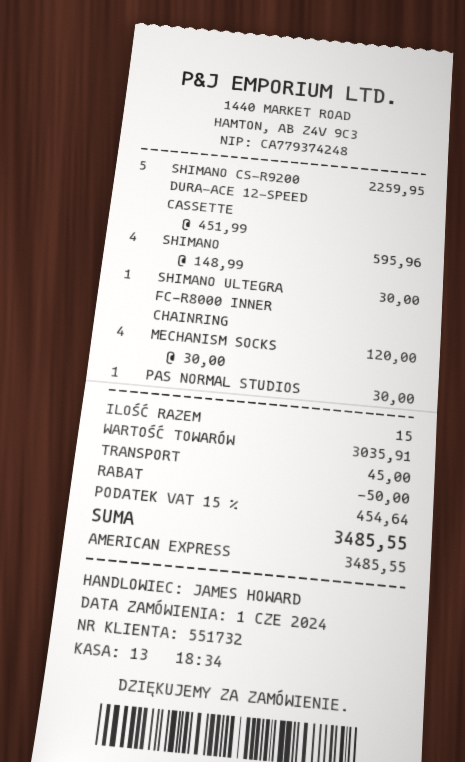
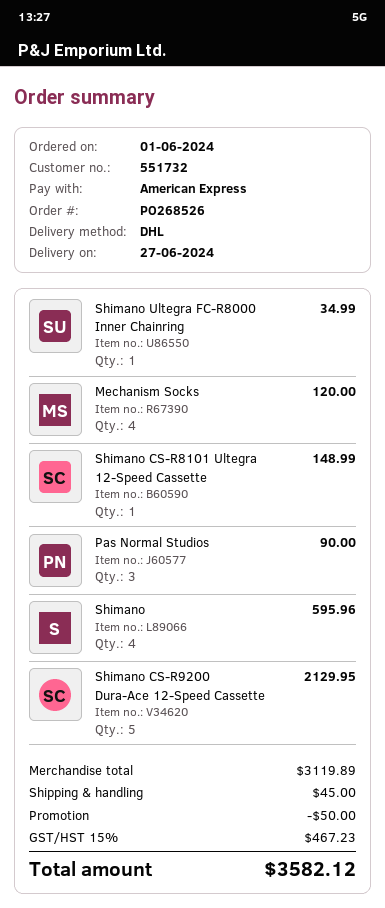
SHIMANO CS-R9200 DURA-ACE 12-SPEED CASSETTE: 5 for 2259.95 -> 5 for 2129.95
SHIMANO ULTEGRA FC-R8000 INNER CHAINRING: 1 for 30.00 -> 1 for 34.99
PAS NORMAL STUDIOS: 1 for 30.00 -> 3 for 90.00
Shimano CS-R8101 Ultegra 12-Speed Cassette: none -> 1 for 148.99
subtotal: 3035.91 -> 3119.89
tax: 15% = 454.64 -> 15% = 467.23
total: 3485.55 -> 3582.12

